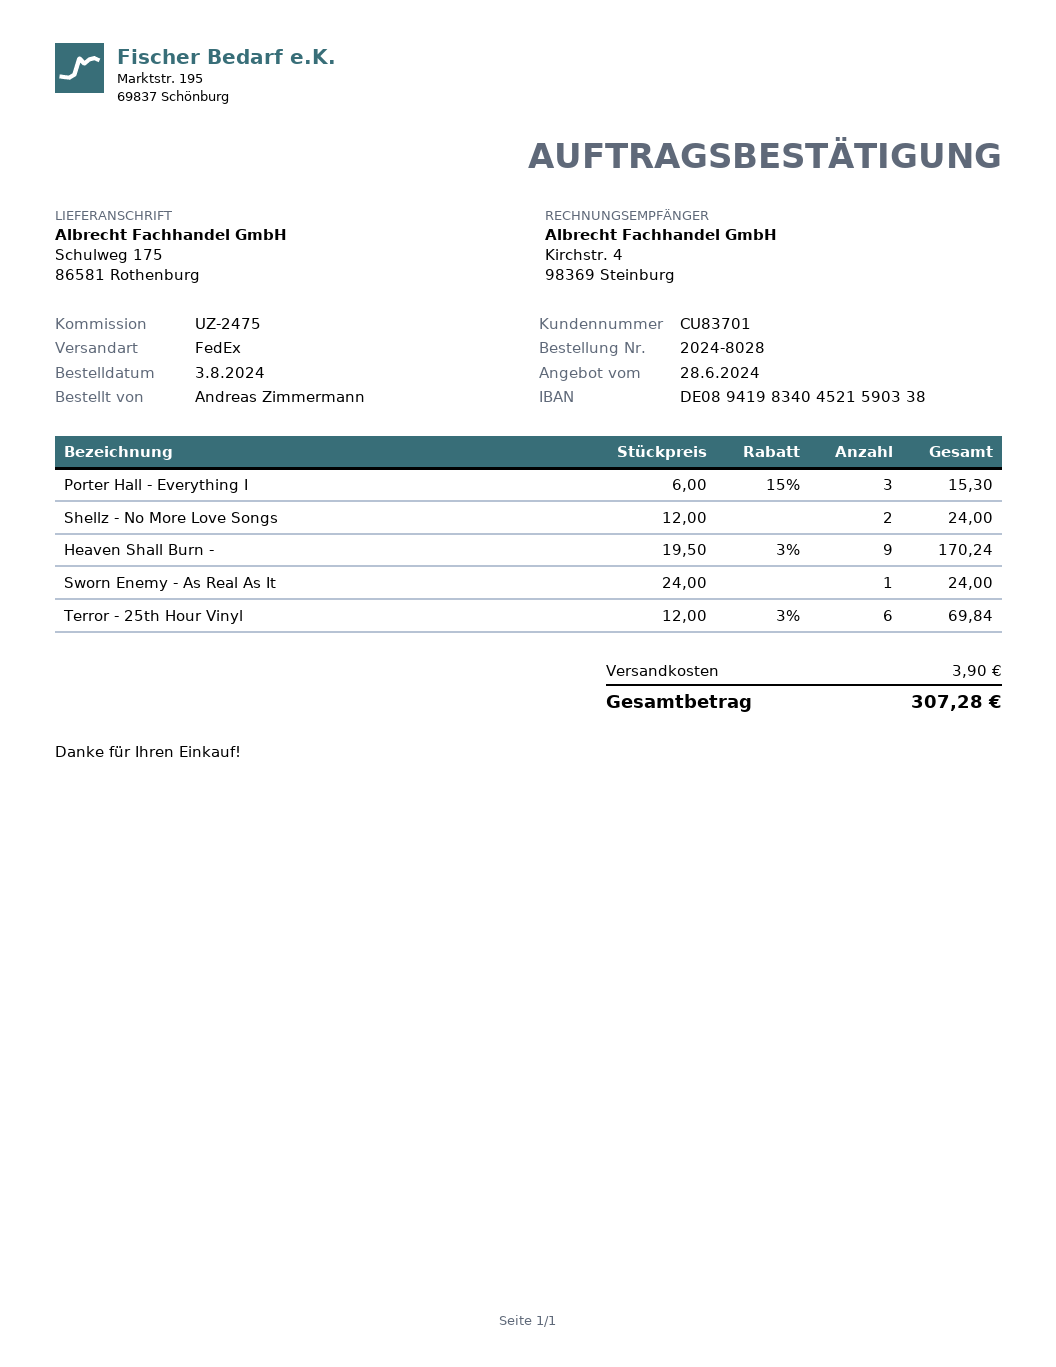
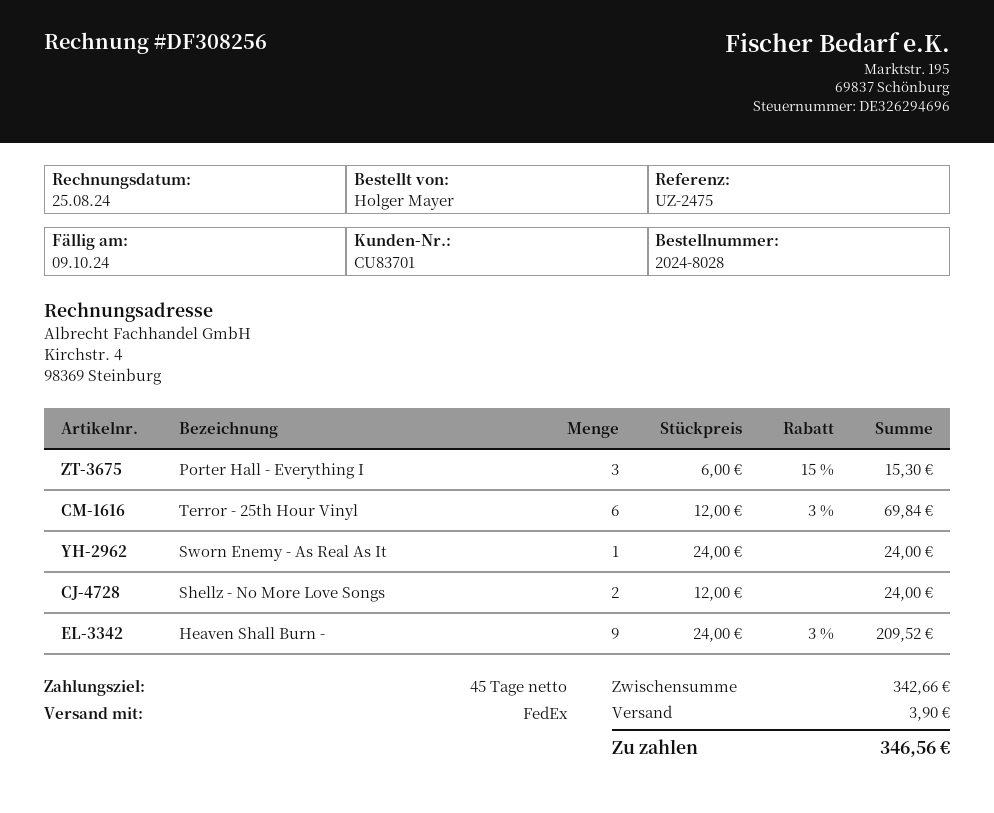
ordered by: Andreas Zimmermann -> Holger Mayer
Heaven Shall Burn -: 9 x 19.50 - 3% = 170.24 -> 9 x 24.00 - 3% = 209.52
total: 307.28 -> 346.56

